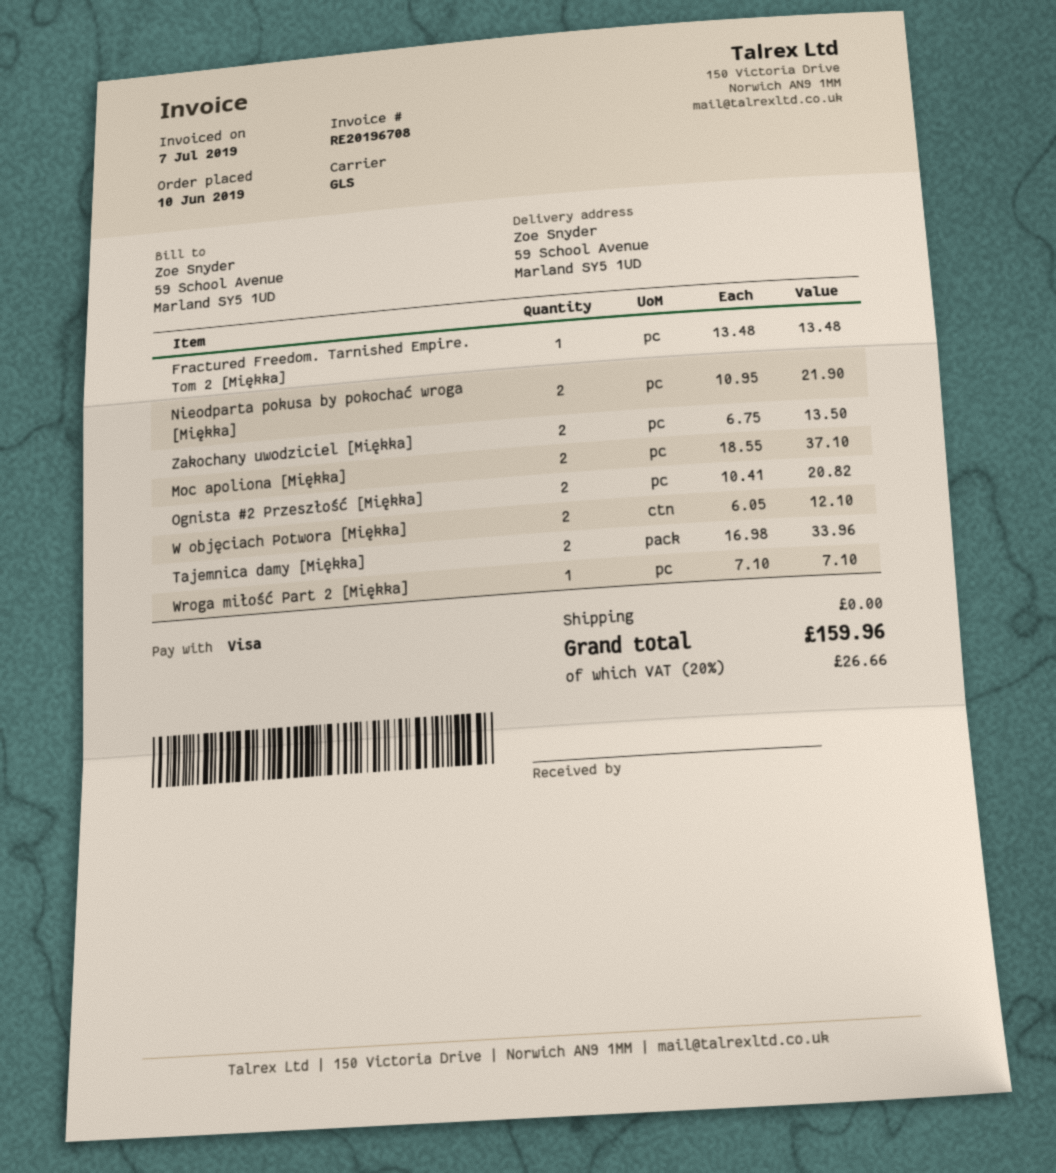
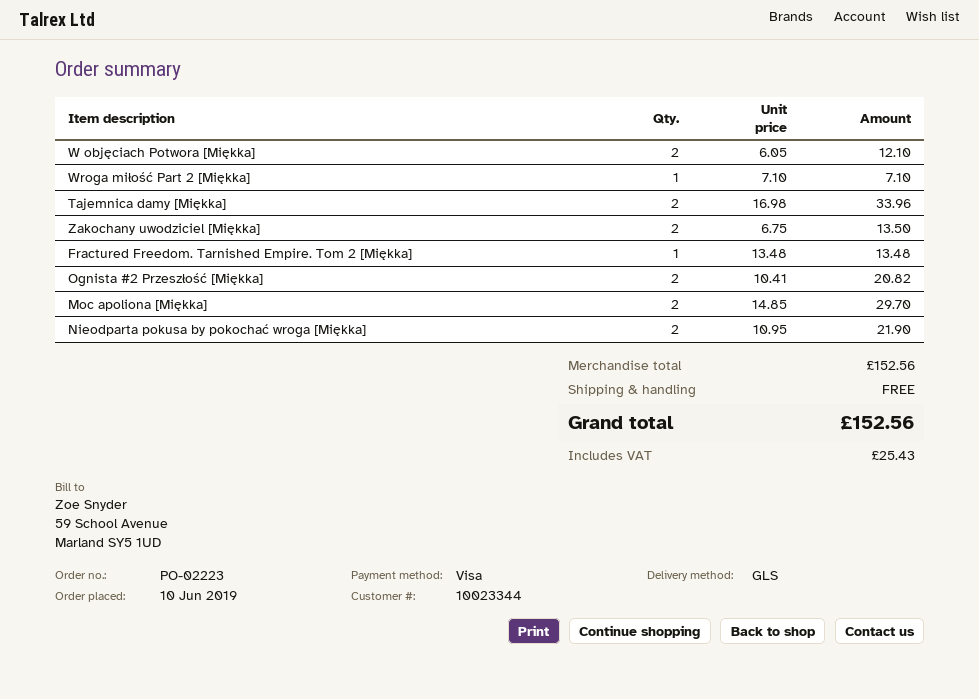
Moc apoliona [Miękka]: 2 x 18.55 = 37.10 -> 2 x 14.85 = 29.70
tax: 26.66 -> 25.43
total: 159.96 -> 152.56

